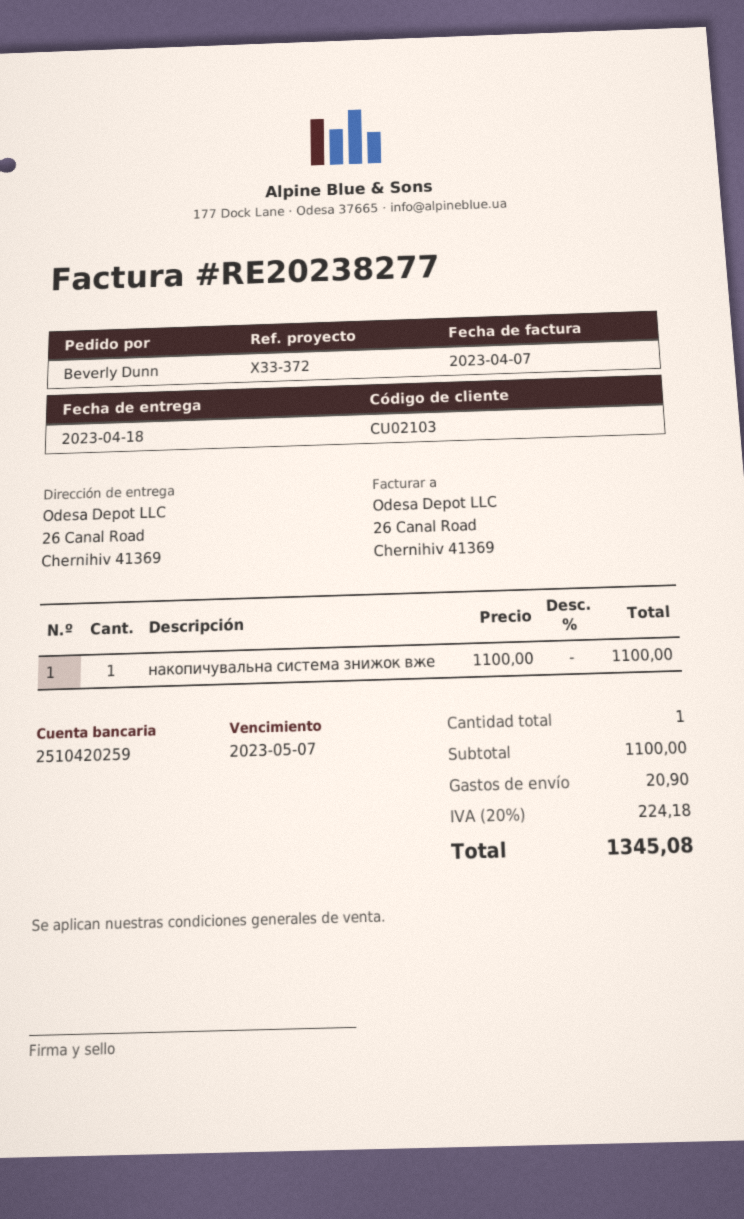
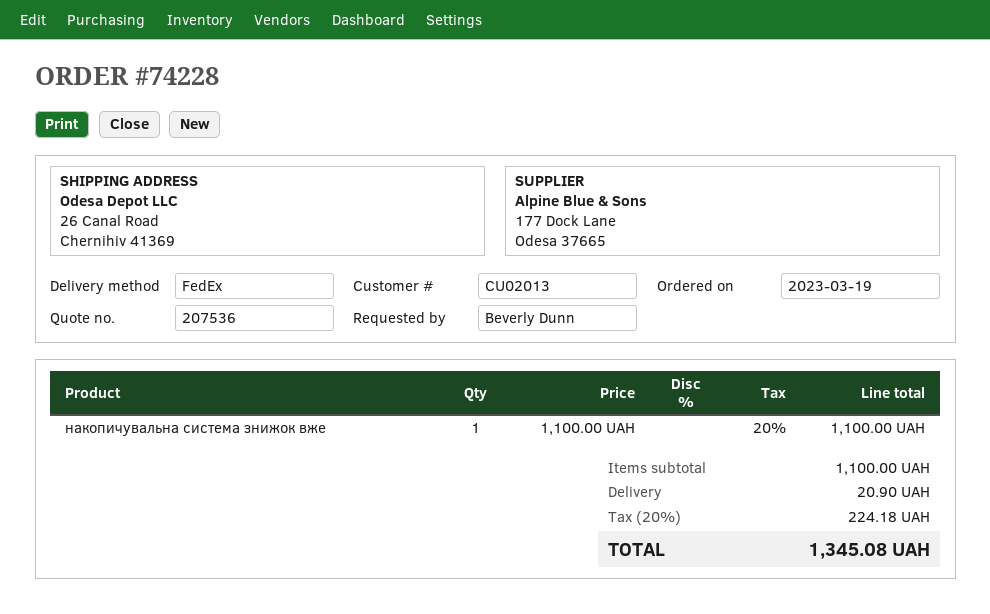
customer number: CU02103 -> CU02013

